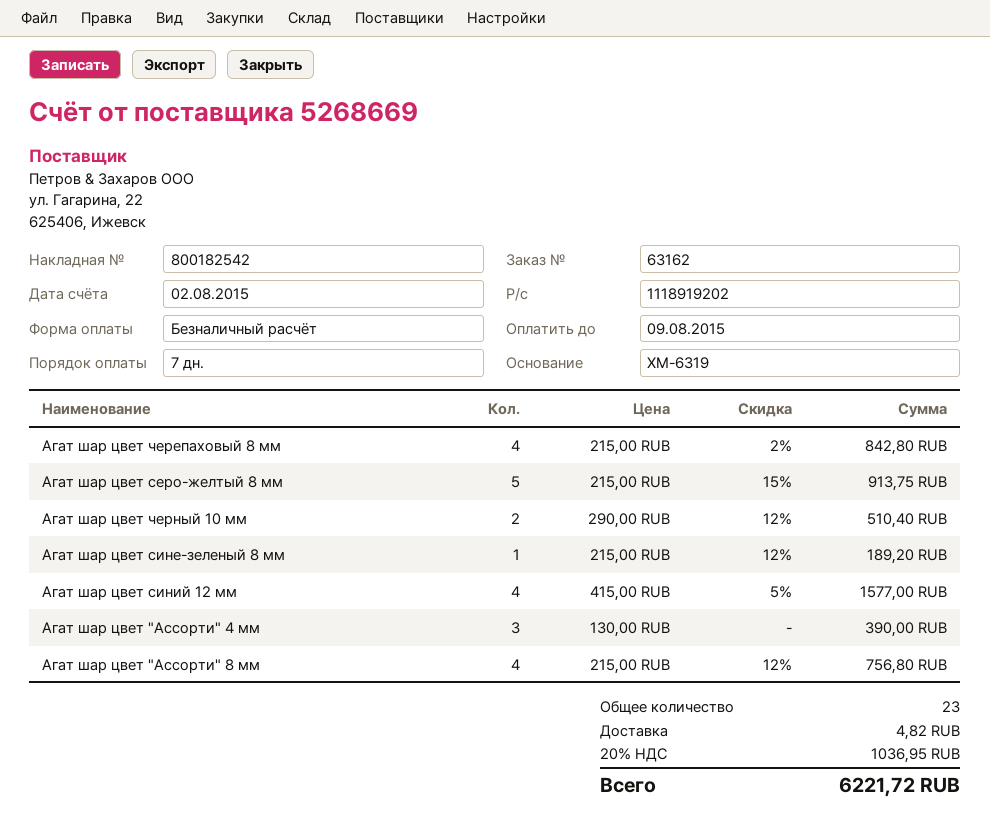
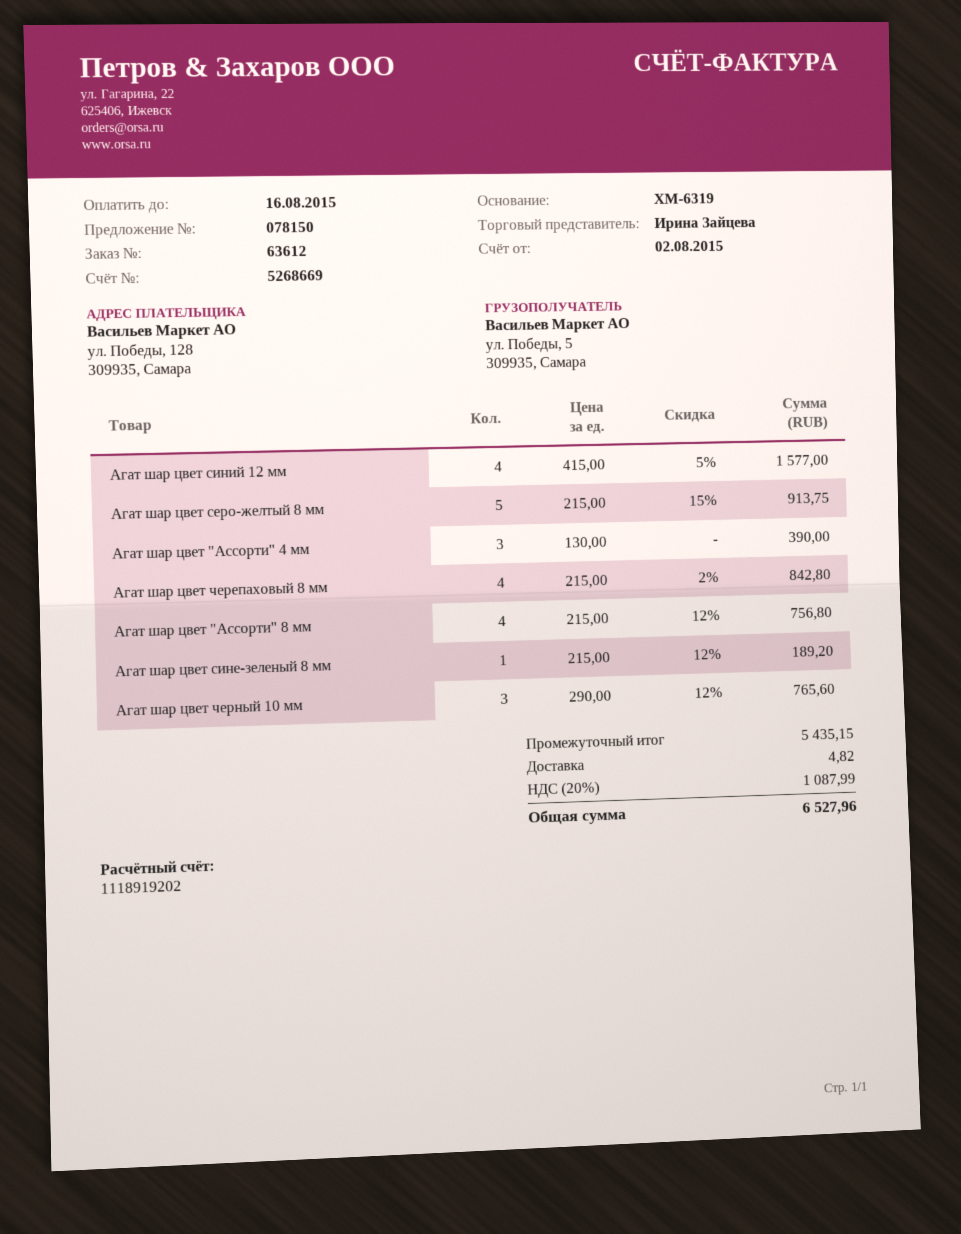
order number: 63162 -> 63612
due date: 2015-08-09 -> 2015-08-16
Агат шар цвет черный 10 мм: 2 x 290.00 - 12% = 510.40 -> 3 x 290.00 - 12% = 765.60
tax: 20% = 1036.95 -> 20% = 1087.99
total: 6221.72 -> 6527.96

